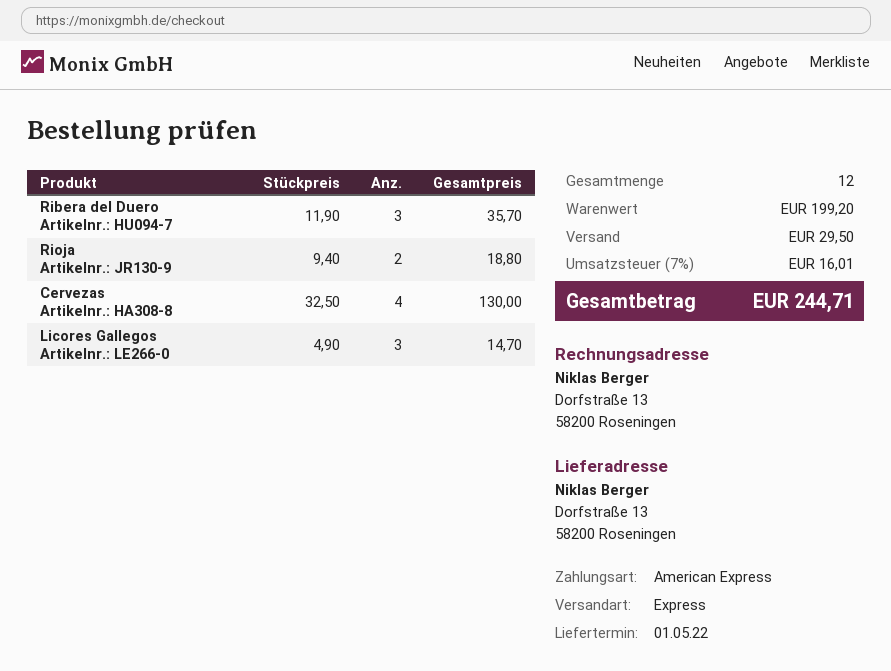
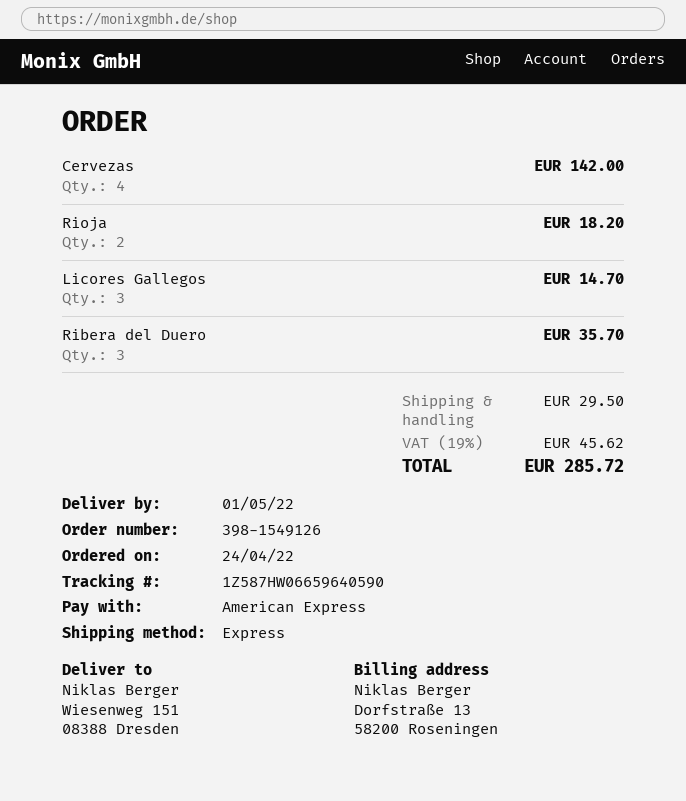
ship to: Dorfstraße 13, 58200 Roseningen -> Wiesenweg 151, 08388 Dresden
Rioja: 2 for 18.80 -> 2 for 18.20
Cervezas: 4 for 130.00 -> 4 for 142.00
tax: 7% = 16.01 -> 19% = 45.62
total: 244.71 -> 285.72

